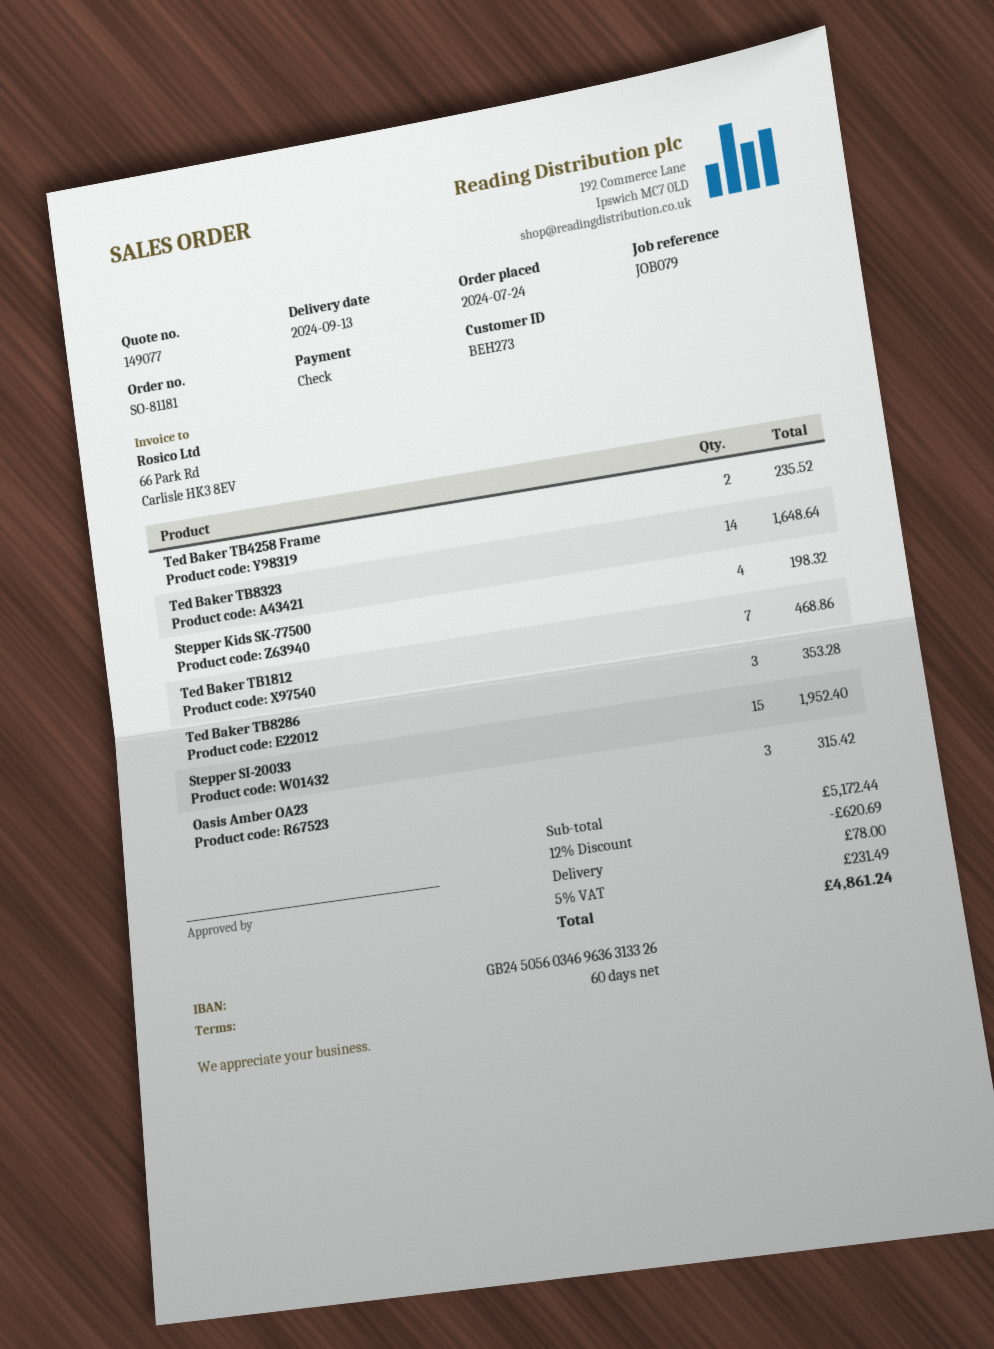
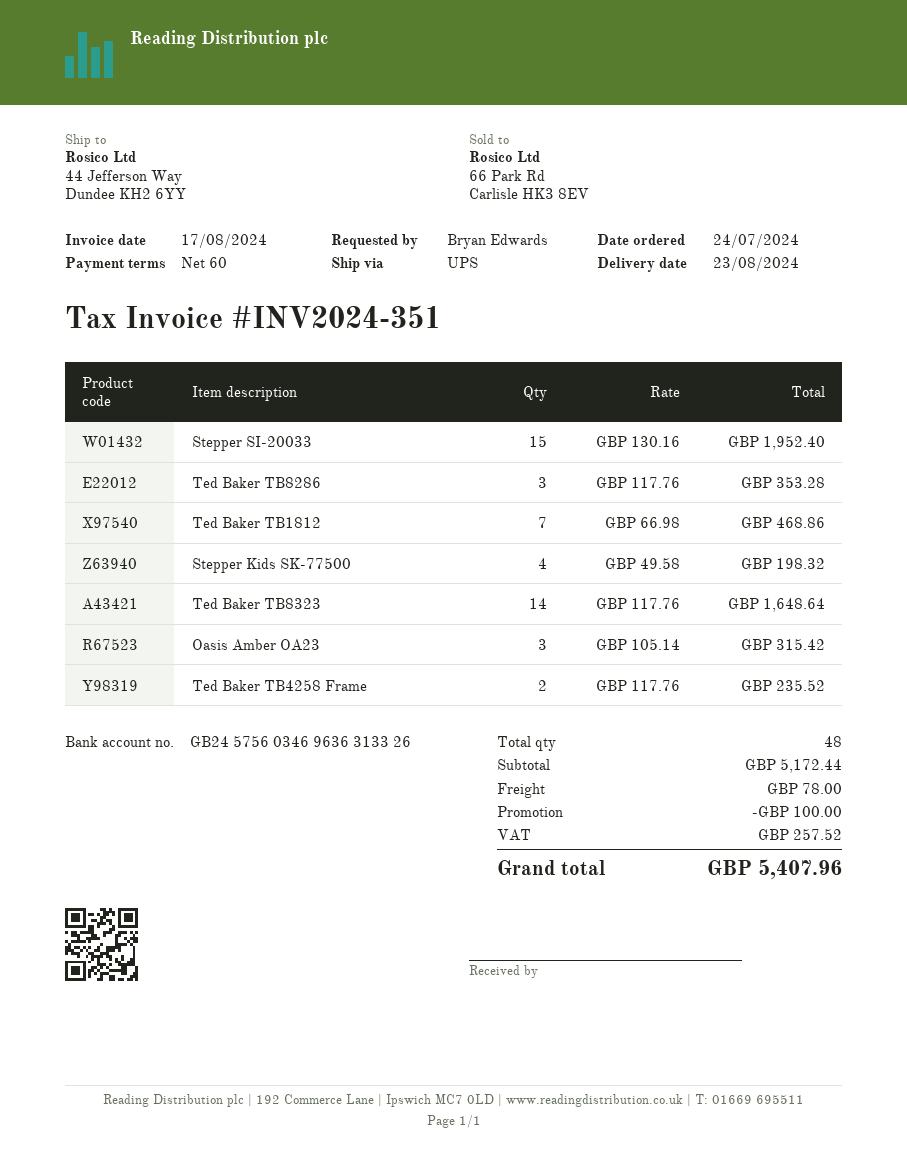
delivery date: 2024-09-13 -> 2024-08-23
bank account: GB24505603469636313326 -> GB24575603469636313326
discount: 620.69 -> 100.00
tax: 231.49 -> 257.52
total: 4861.24 -> 5407.96

